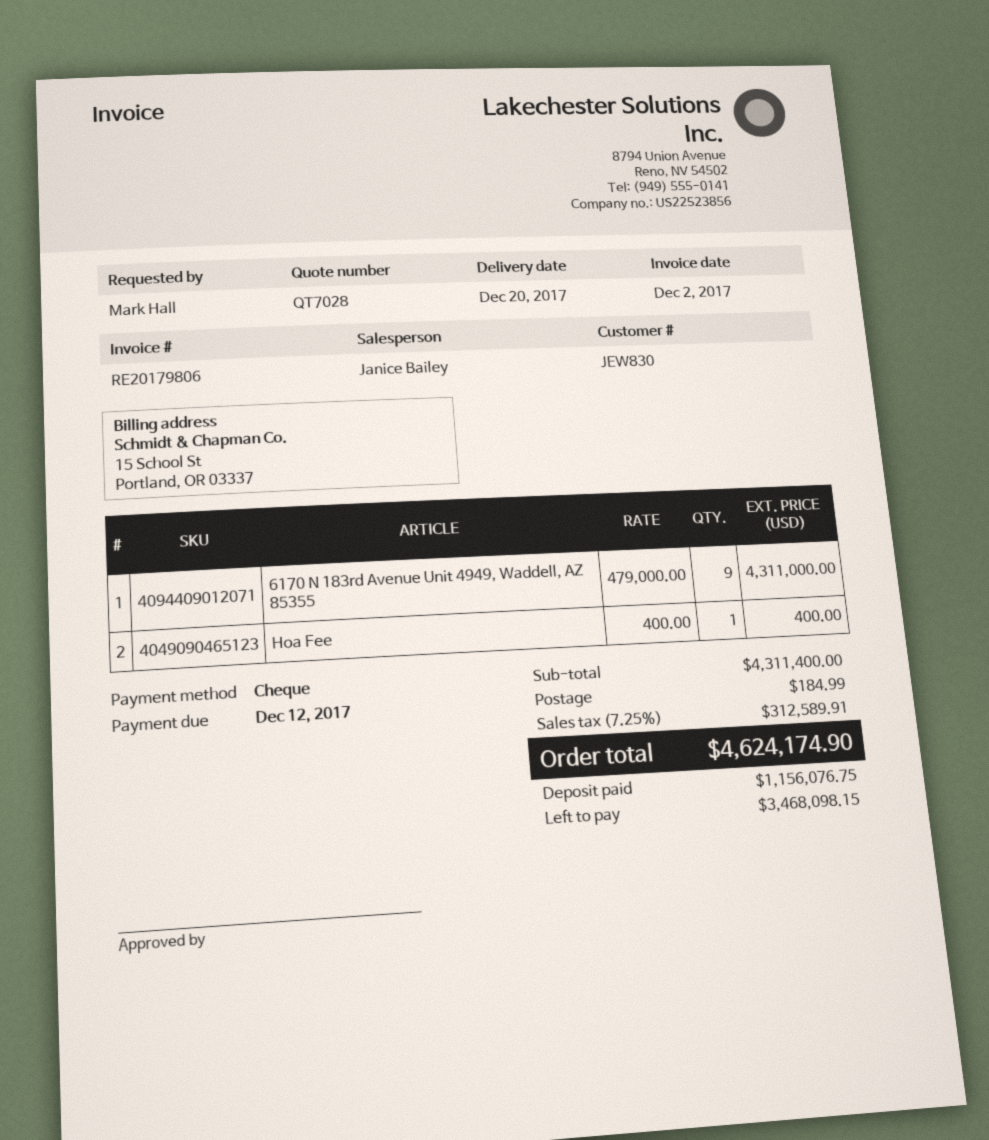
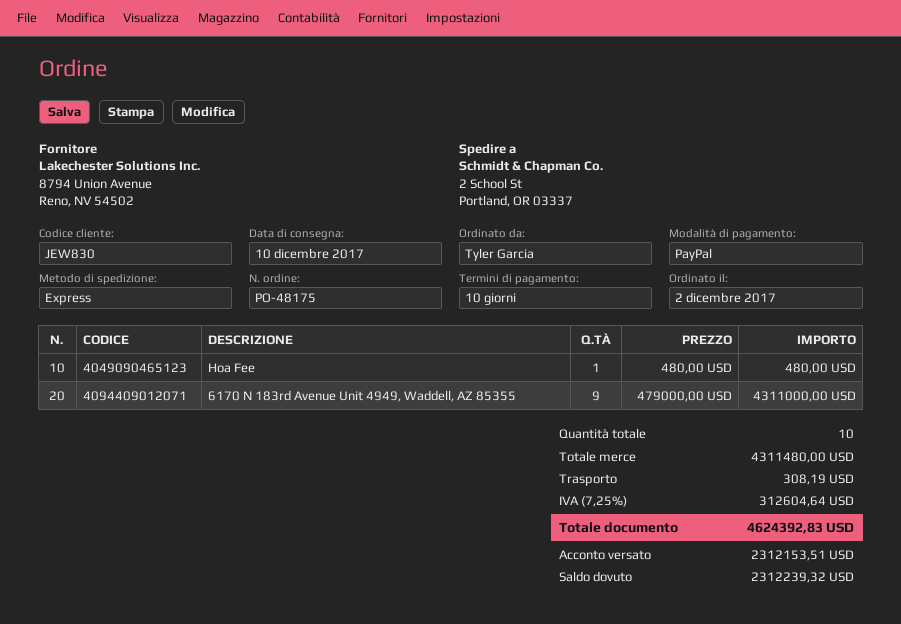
delivery date: 2017-12-20 -> 2017-12-10
ordered by: Mark Hall -> Tyler Garcia
payment method: cheque -> PayPal
Hoa Fee: 1 x 400.00 = 400.00 -> 1 x 480.00 = 480.00
subtotal: 4311400.00 -> 4311480.00
shipping: 184.99 -> 308.19
tax: 7.25% = 312589.91 -> 7.25% = 312604.64
total: 4624174.90 -> 4624392.83
deposit: 1156076.75 -> 2312153.51
balance: 3468098.15 -> 2312239.32

